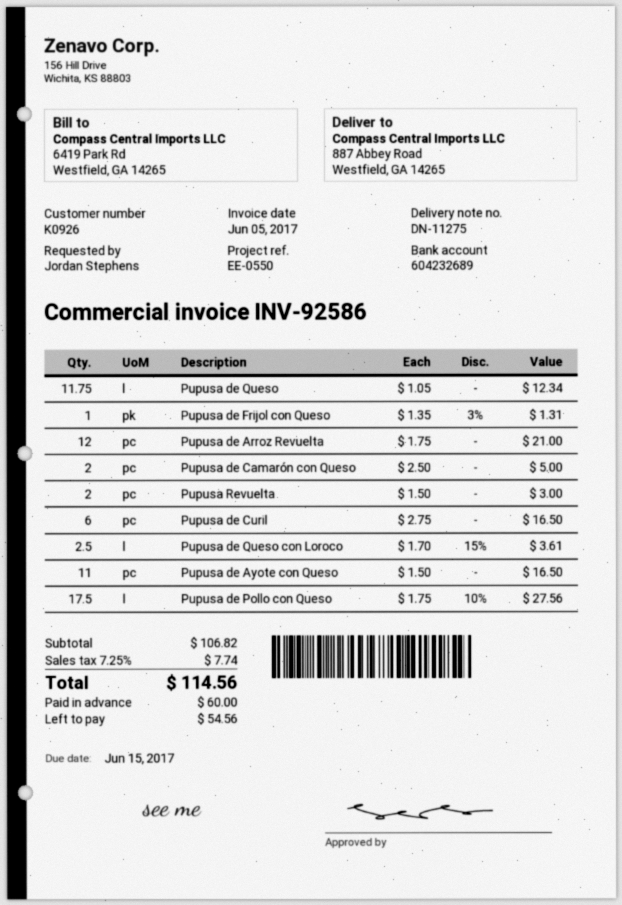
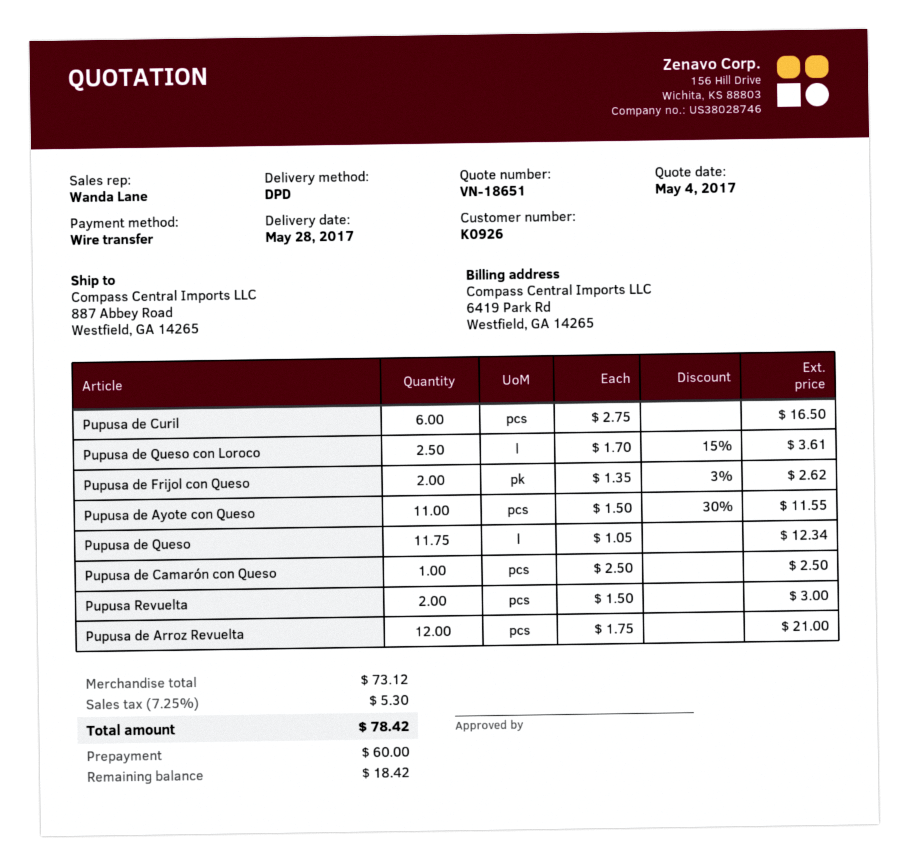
Pupusa de Frijol con Queso: 1 x 1.35 - 3% = 1.31 -> 2 x 1.35 - 3% = 2.62
Pupusa de Camarón con Queso: 2 x 2.50 = 5.00 -> 1 x 2.50 = 2.50
Pupusa de Ayote con Queso: 11 x 1.50 = 16.50 -> 11 x 1.50 - 30% = 11.55
Pupusa de Pollo con Queso: 17.5 x 1.75 - 10% = 27.56 -> none
subtotal: 106.82 -> 73.12
tax: 7.25% = 7.74 -> 7.25% = 5.30
total: 114.56 -> 78.42
balance: 54.56 -> 18.42

